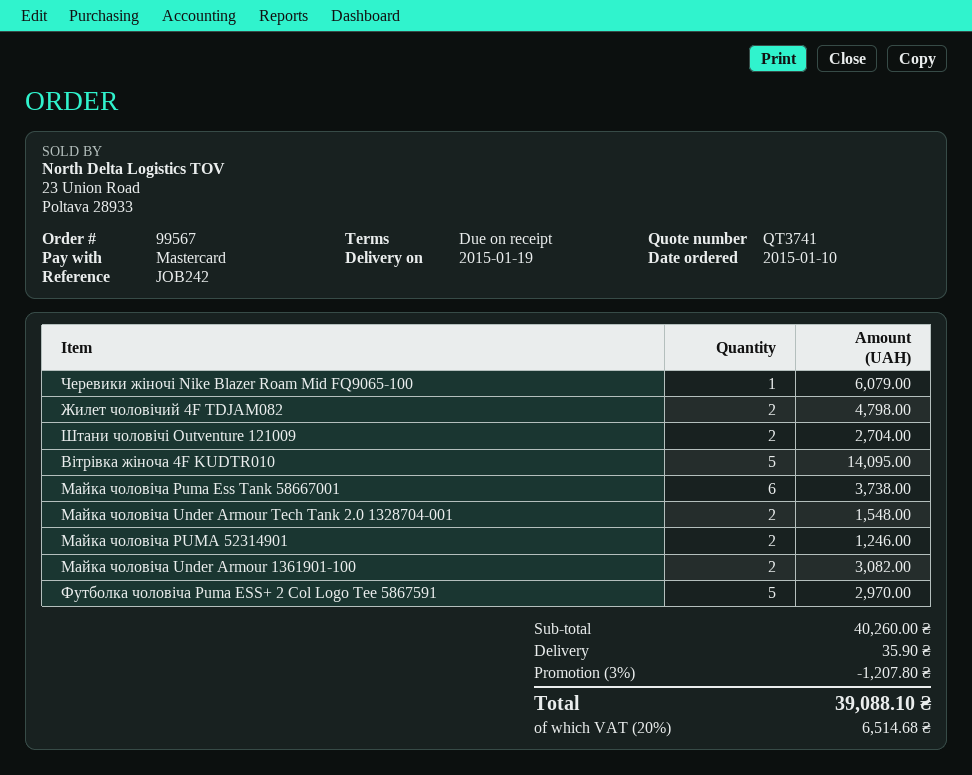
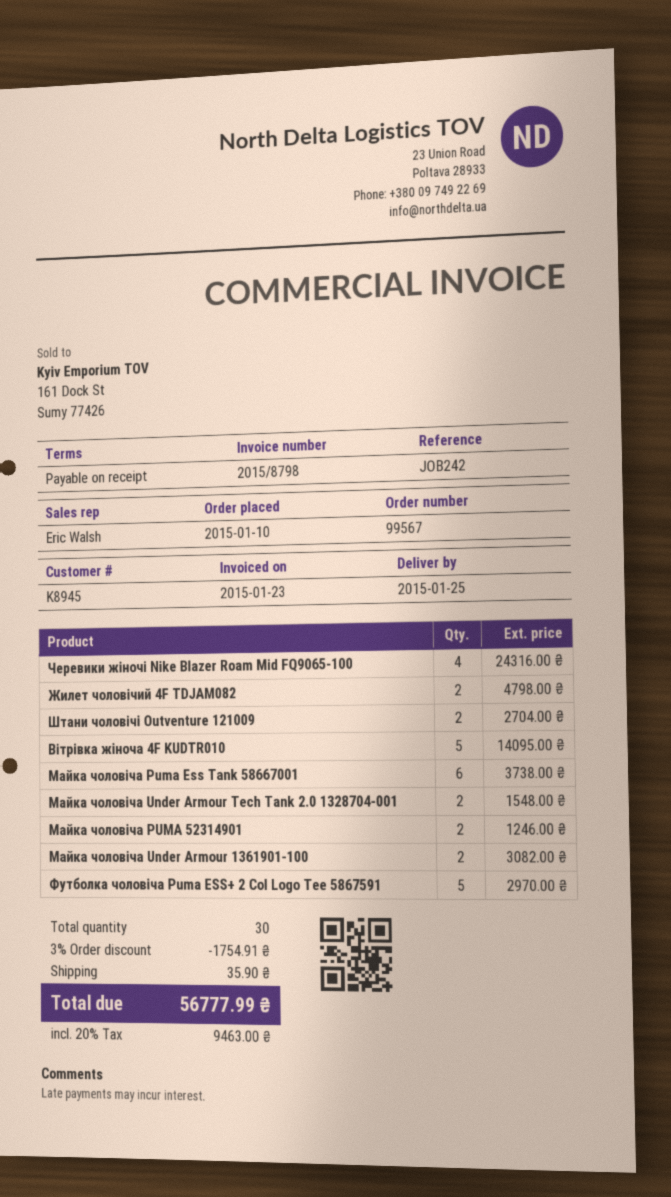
delivery date: 2015-01-19 -> 2015-01-25
Черевики жіночі Nike Blazer Roam Mid FQ9065-100: 1 for 6079.00 -> 4 for 24316.00
discount: 3% = 1207.80 -> 3% = 1754.91
tax: 20% = 6514.68 -> 20% = 9463.00
total: 39088.10 -> 56777.99

